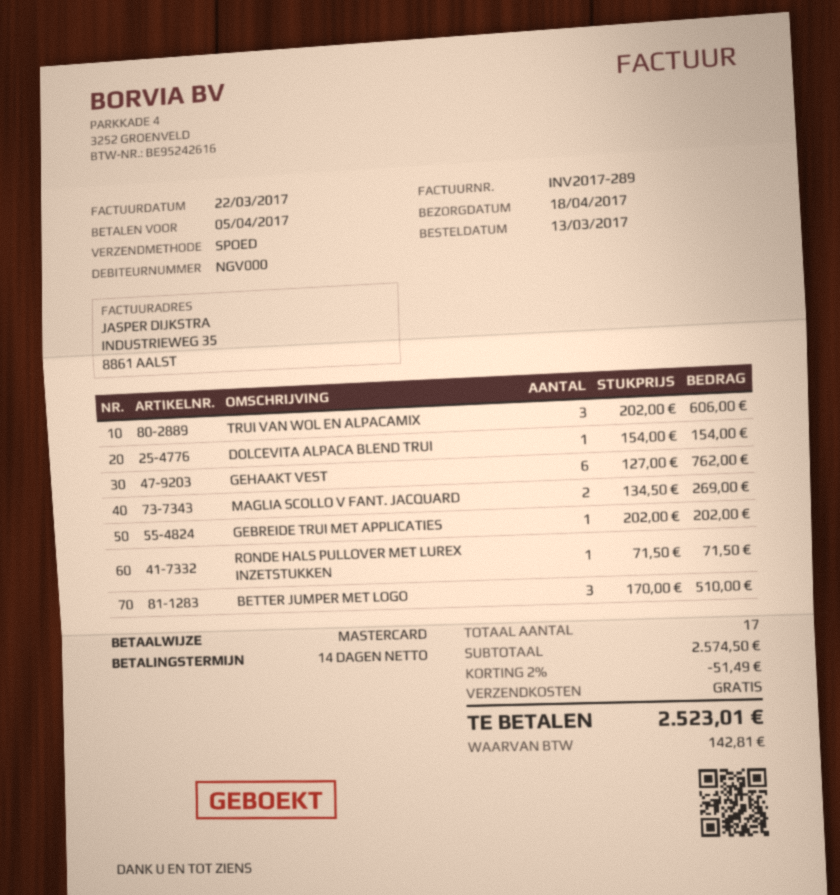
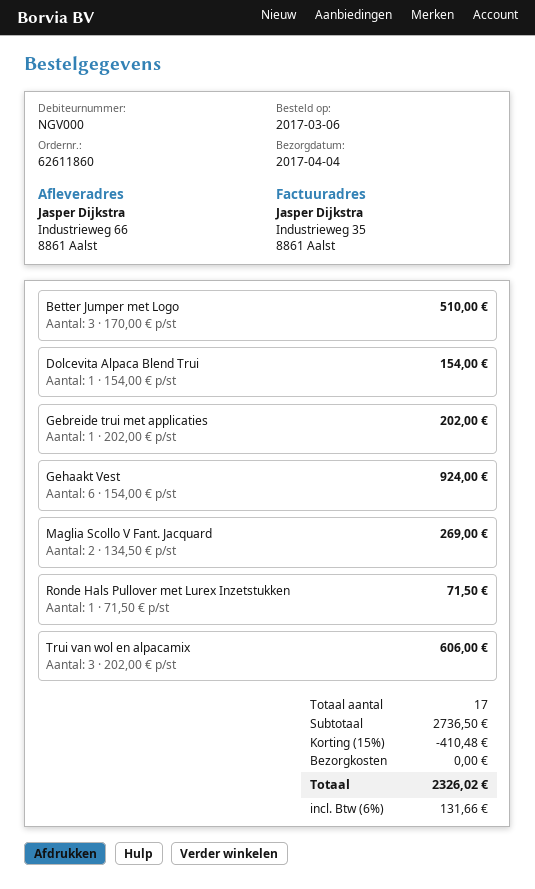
order date: 2017-03-13 -> 2017-03-06
delivery date: 2017-04-18 -> 2017-04-04
GEHAAKT VEST: 6 x 127.00 = 762.00 -> 6 x 154.00 = 924.00
subtotal: 2574.50 -> 2736.50
discount: 2% = 51.49 -> 15% = 410.48
tax: 142.81 -> 131.66
total: 2523.01 -> 2326.02

